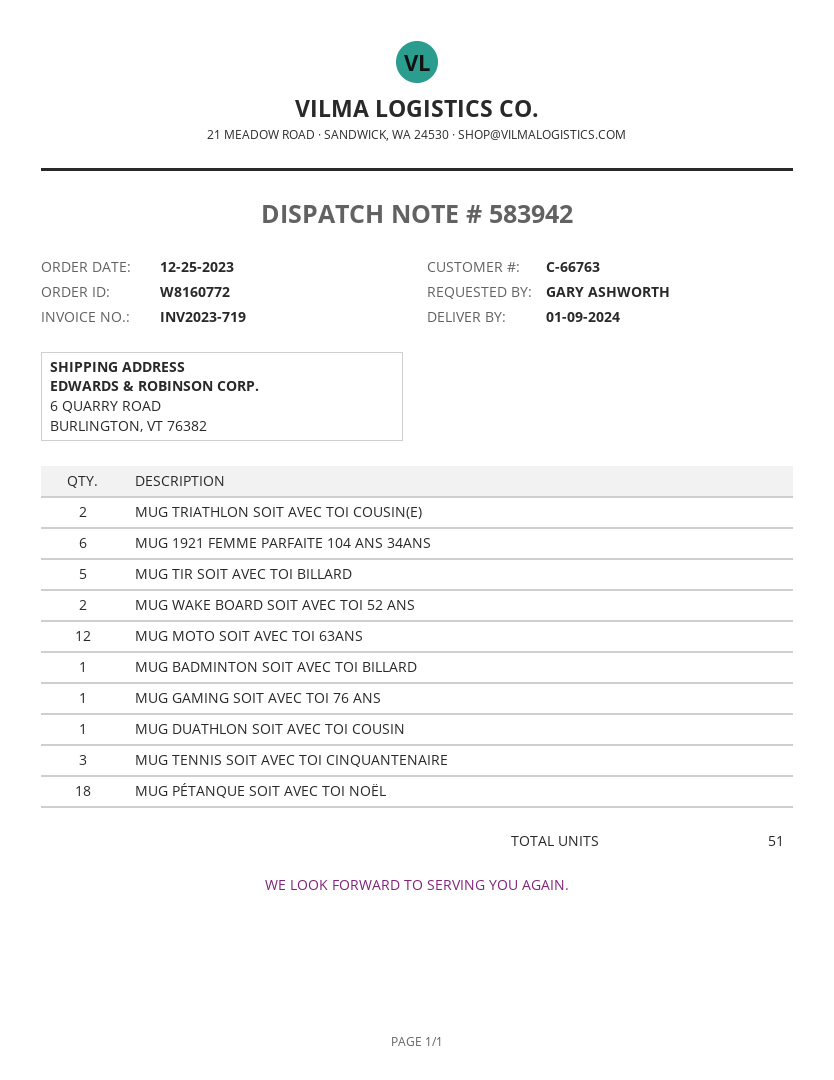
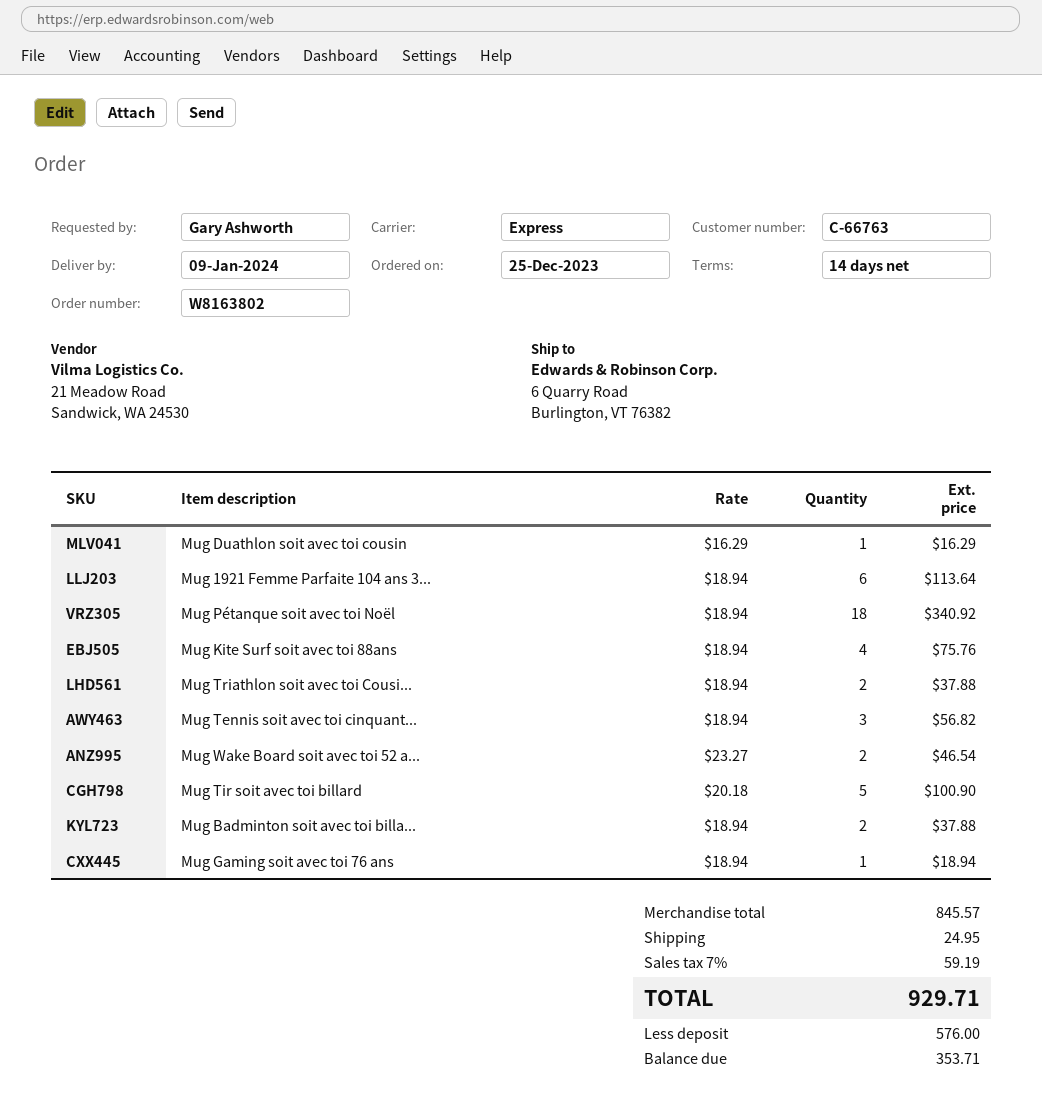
order number: W8160772 -> W8163802
MUG MOTO SOIT AVEC TOI 63ANS: 12 -> none
MUG BADMINTON SOIT AVEC TOI BILLARD: 1 -> 2
Mug Kite Surf soit avec toi 88ans: none -> 4

